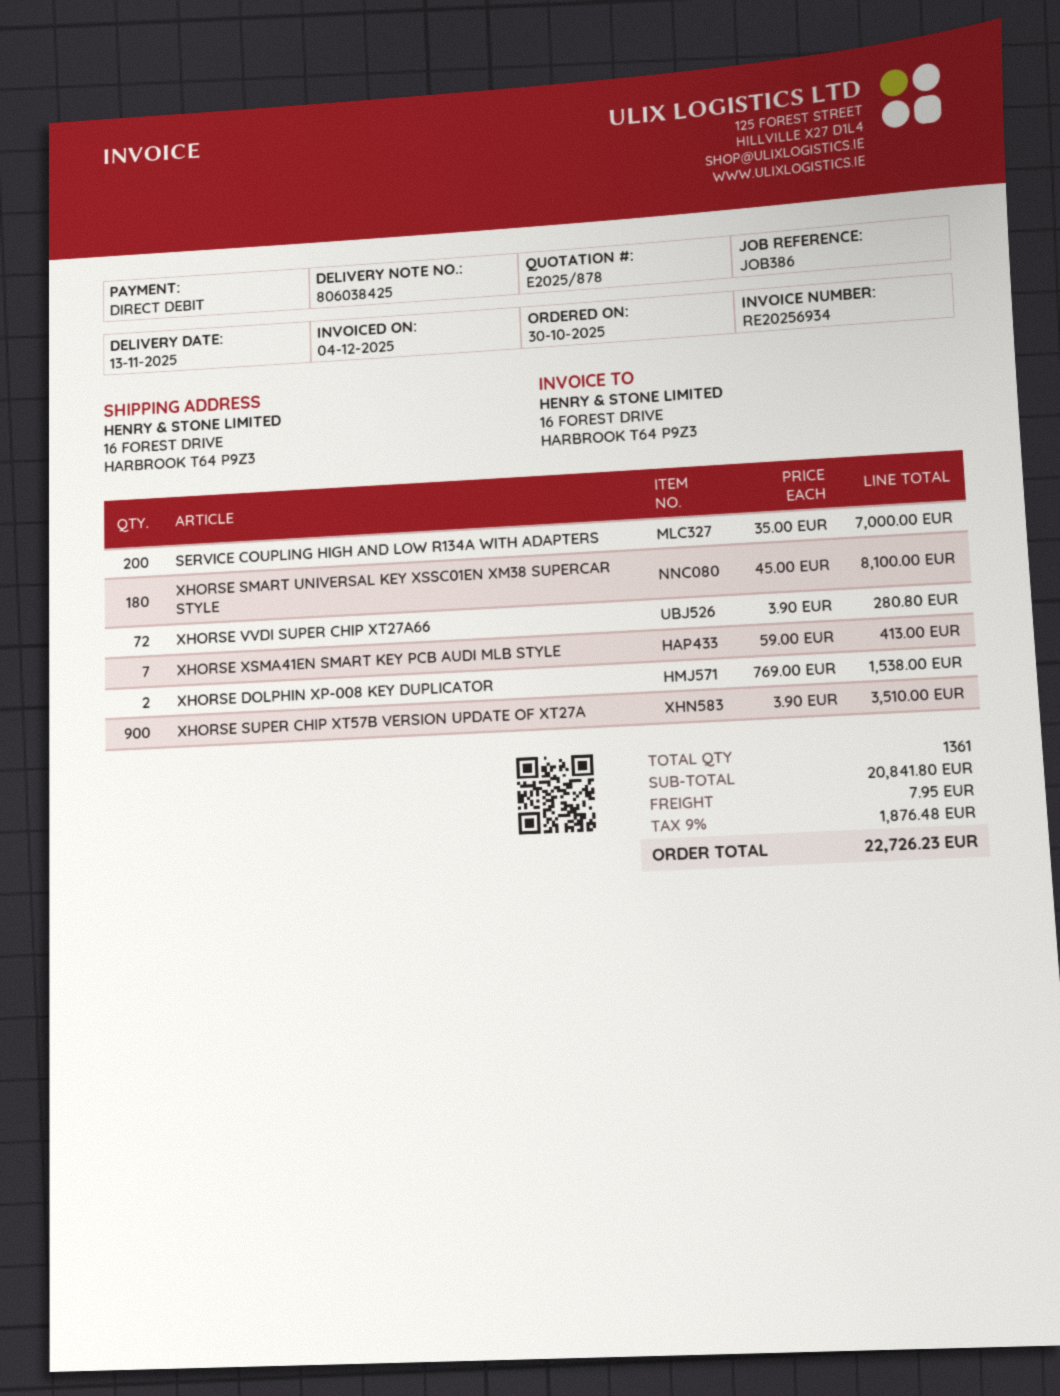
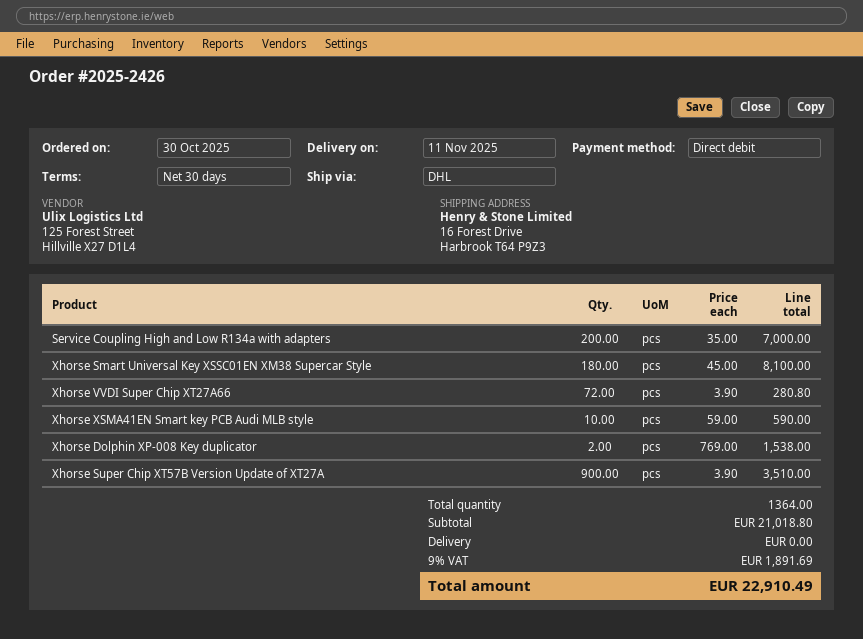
delivery date: 2025-11-13 -> 2025-11-11
XHORSE XSMA41EN SMART KEY PCB AUDI MLB STYLE: 7 x 59.00 = 413.00 -> 10 x 59.00 = 590.00
total quantity: 1361 -> 1364
subtotal: 20841.80 -> 21018.80
shipping: 7.95 -> 0.00
tax: 9% = 1876.48 -> 9% = 1891.69
total: 22726.23 -> 22910.49

